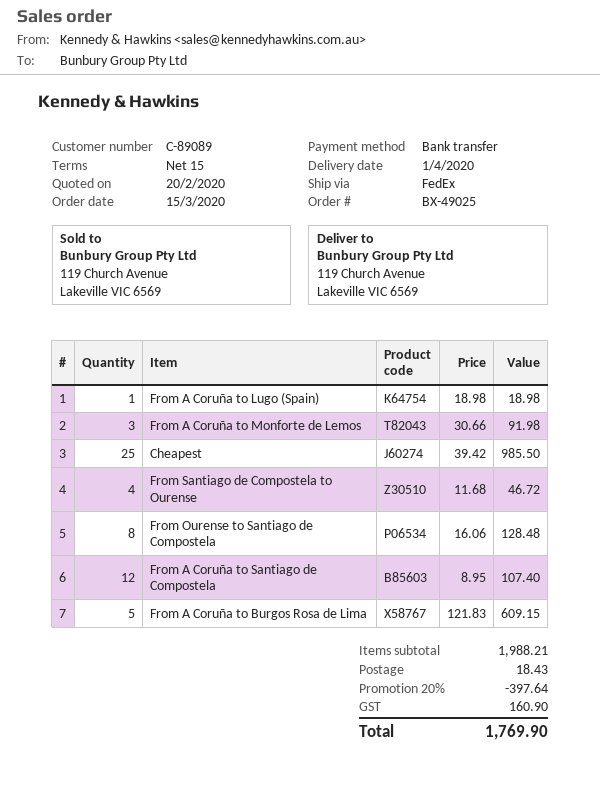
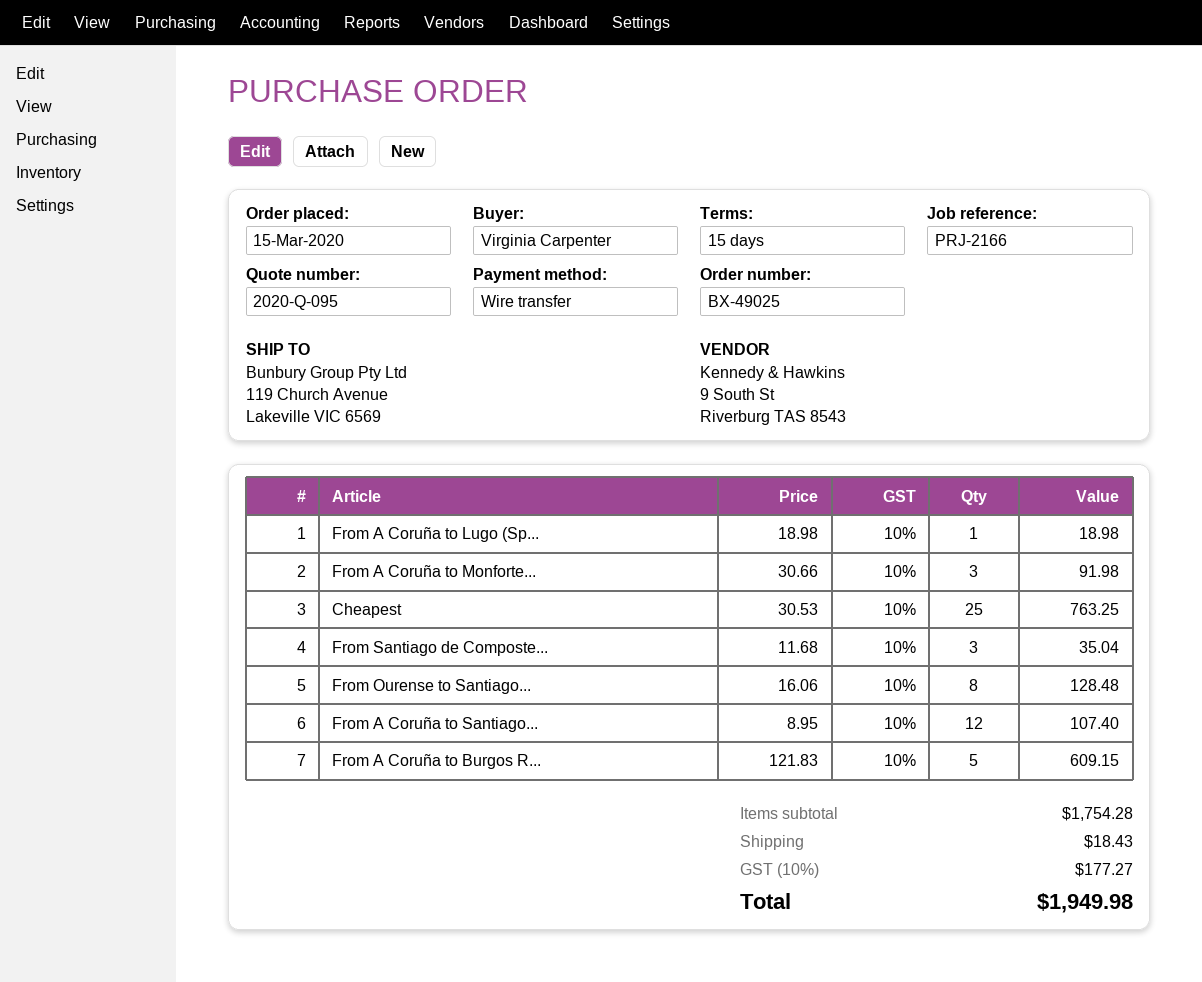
Cheapest: 25 x 39.42 = 985.50 -> 25 x 30.53 = 763.25
From Santiago de Compostela to Ourense: 4 x 11.68 = 46.72 -> 3 x 11.68 = 35.04
subtotal: 1988.21 -> 1754.28
discount: 20% = 397.64 -> none
tax: 160.90 -> 177.27
total: 1769.90 -> 1949.98

